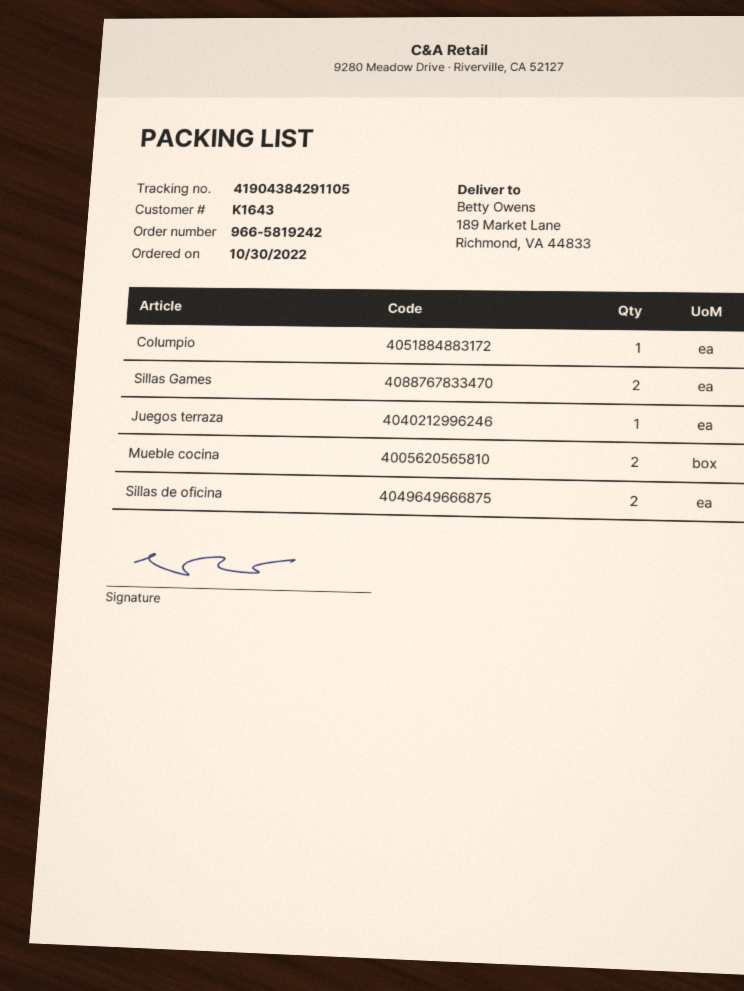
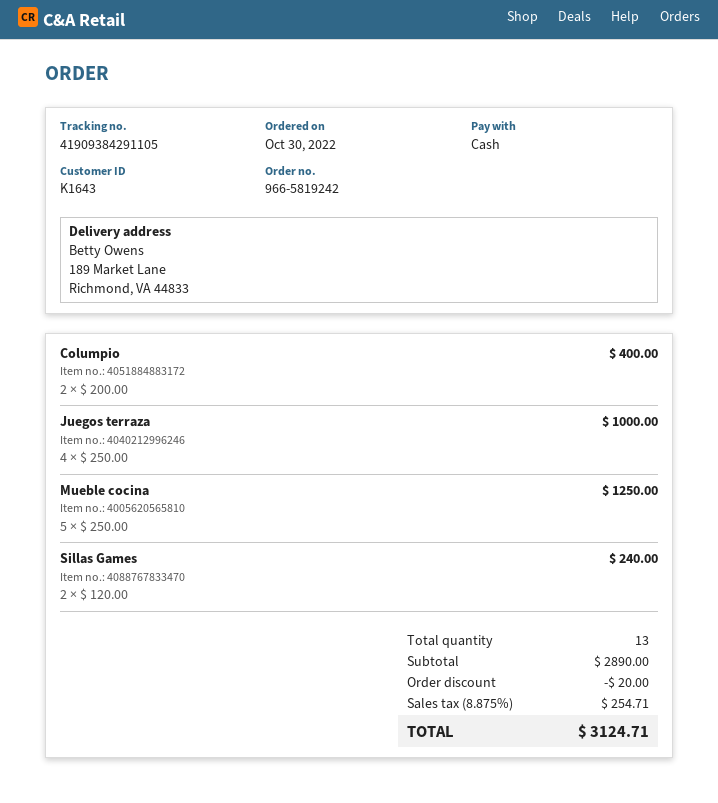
tracking number: 41904384291105 -> 41909384291105
Columpio: 1 -> 2
Juegos terraza: 1 -> 4
Mueble cocina: 2 -> 5
Sillas de oficina: 2 -> none

